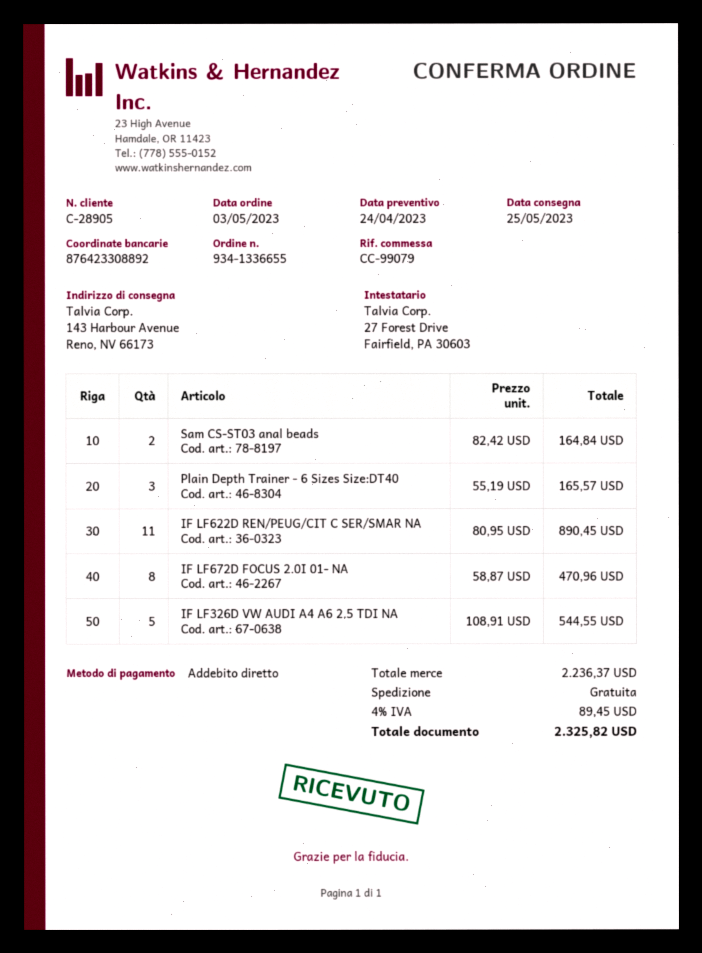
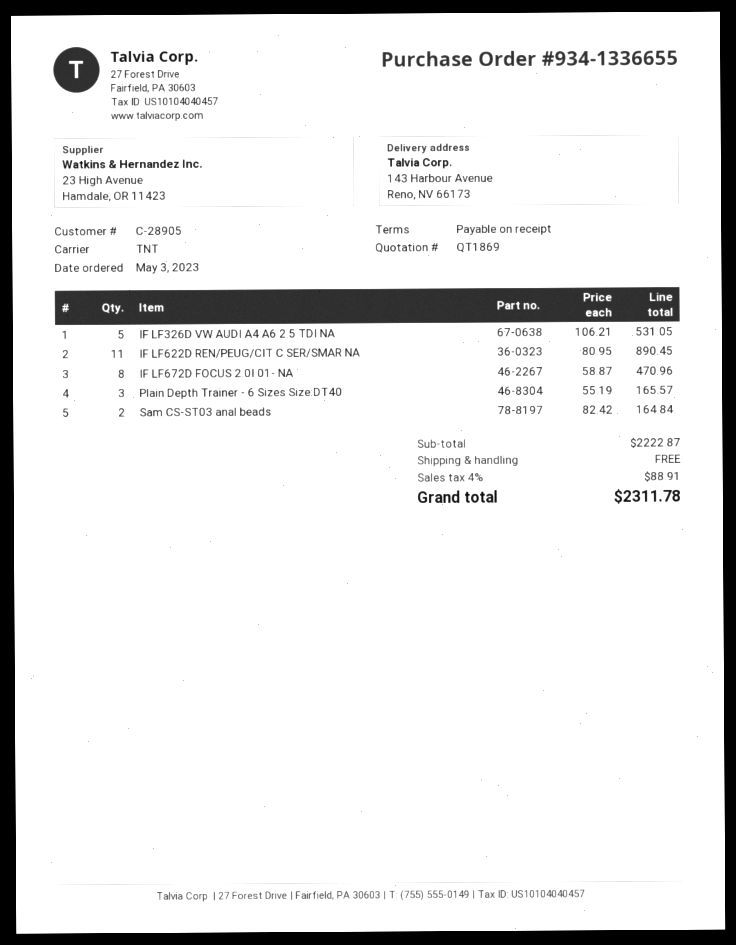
IF LF326D VW AUDI A4 A6 2.5 TDI NA: 5 x 108.91 = 544.55 -> 5 x 106.21 = 531.05
subtotal: 2236.37 -> 2222.87
tax: 4% = 89.45 -> 4% = 88.91
total: 2325.82 -> 2311.78

